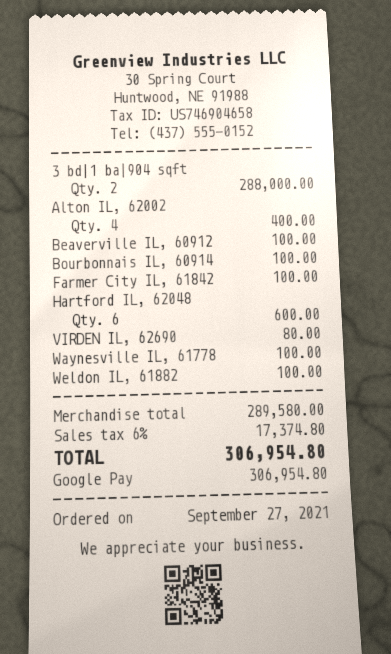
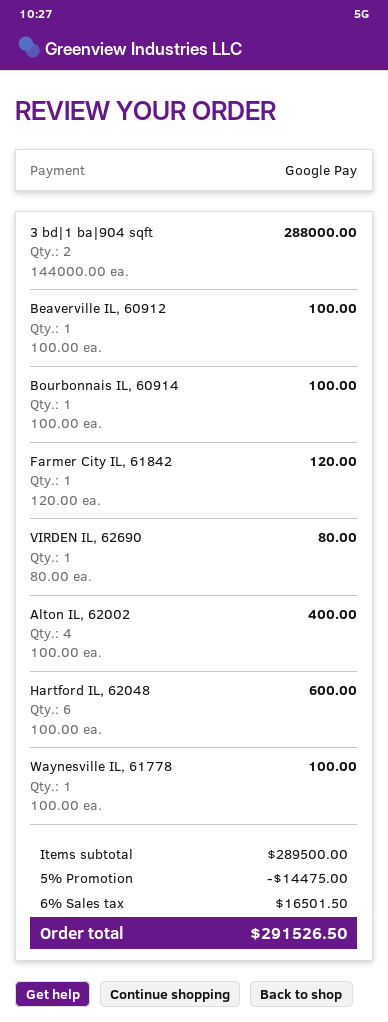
Farmer City IL, 61842: 1 for 100.00 -> 1 for 120.00
Weldon IL, 61882: 1 for 100.00 -> none
subtotal: 289580.00 -> 289500.00
discount: none -> 5% = 14475.00
tax: 6% = 17374.80 -> 6% = 16501.50
total: 306954.80 -> 291526.50

